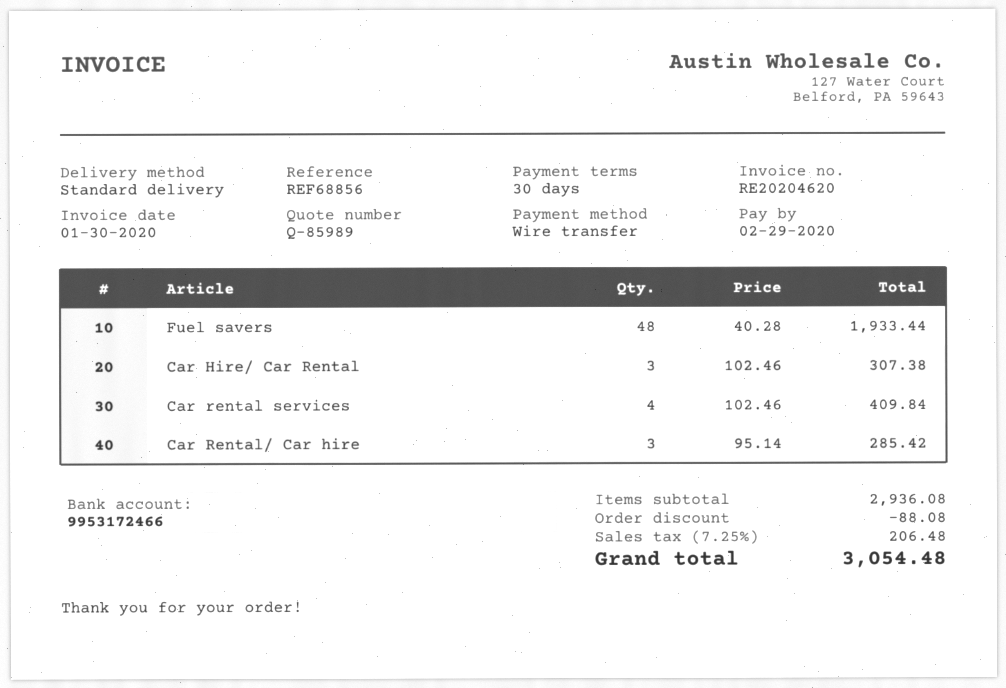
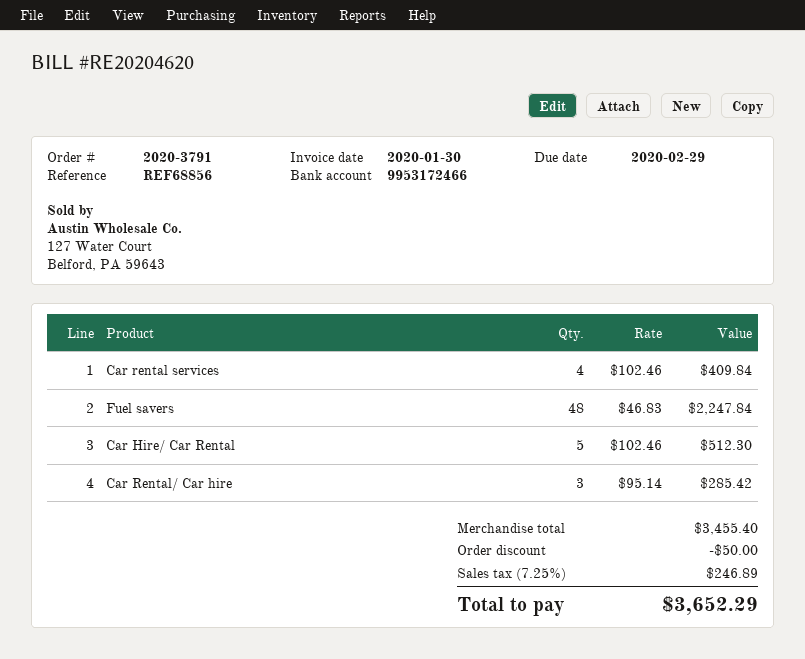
Fuel savers: 48 x 40.28 = 1933.44 -> 48 x 46.83 = 2247.84
Car Hire/ Car Rental: 3 x 102.46 = 307.38 -> 5 x 102.46 = 512.30
subtotal: 2936.08 -> 3455.40
discount: 88.08 -> 50.00
tax: 7.25% = 206.48 -> 7.25% = 246.89
total: 3054.48 -> 3652.29

